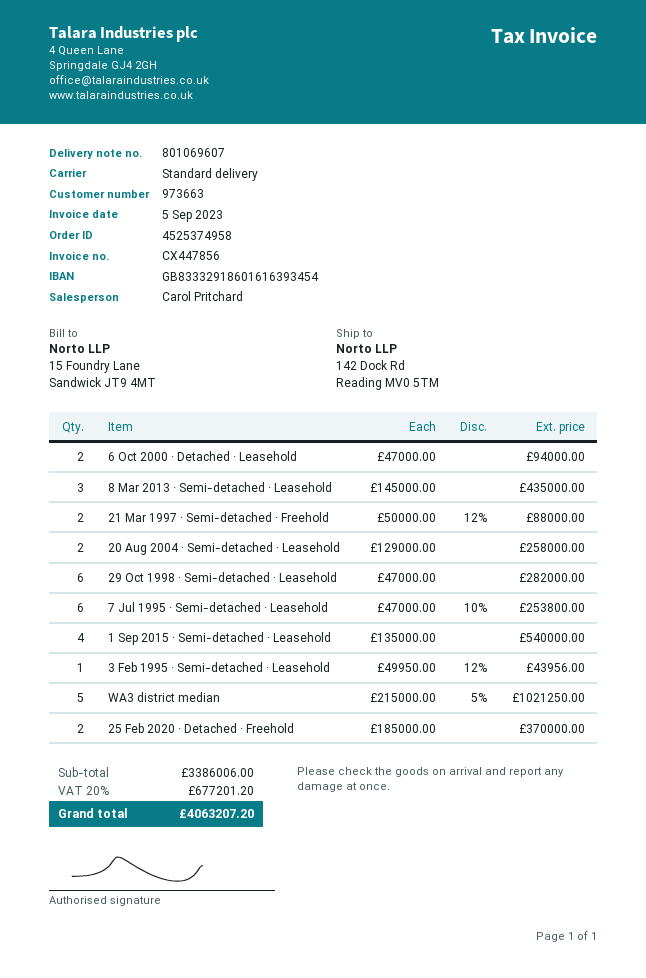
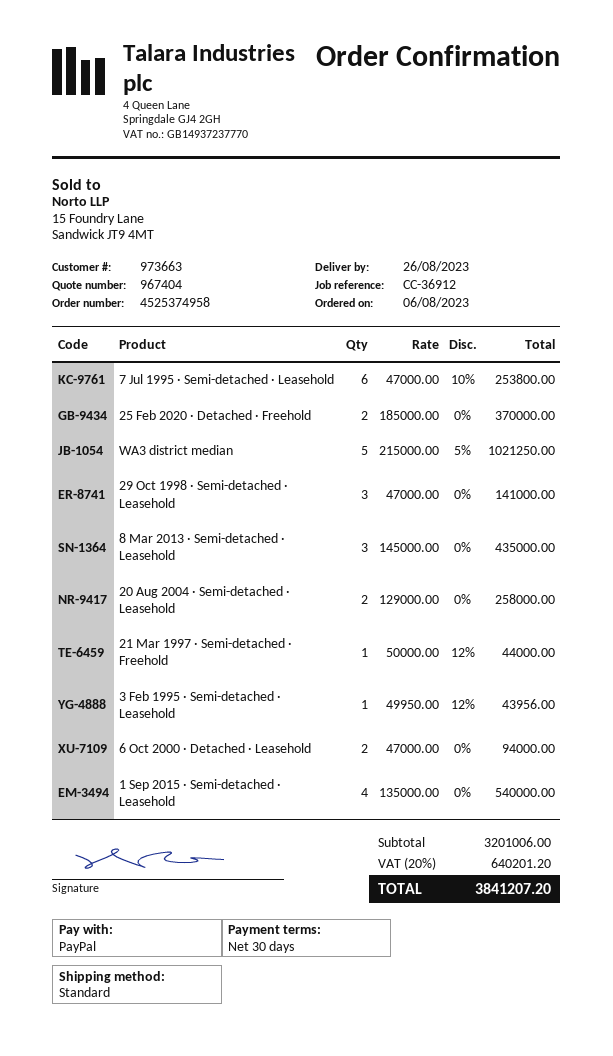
21 Mar 1997 · Semi-detached · Freehold: 2 x 50000.00 - 12% = 88000.00 -> 1 x 50000.00 - 12% = 44000.00
29 Oct 1998 · Semi-detached · Leasehold: 6 x 47000.00 = 282000.00 -> 3 x 47000.00 = 141000.00
subtotal: 3386006.00 -> 3201006.00
tax: 20% = 677201.20 -> 20% = 640201.20
total: 4063207.20 -> 3841207.20

